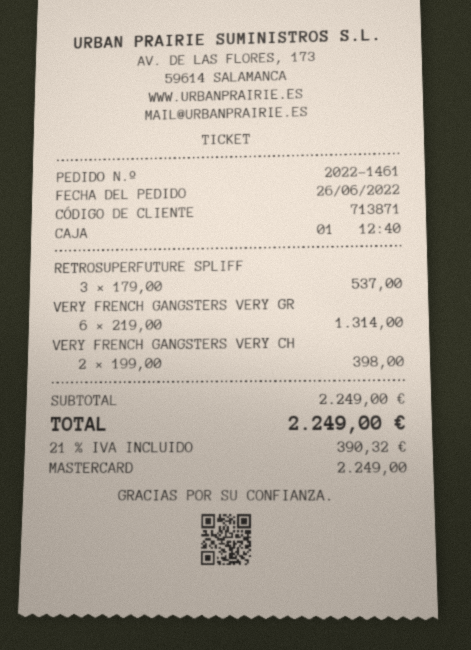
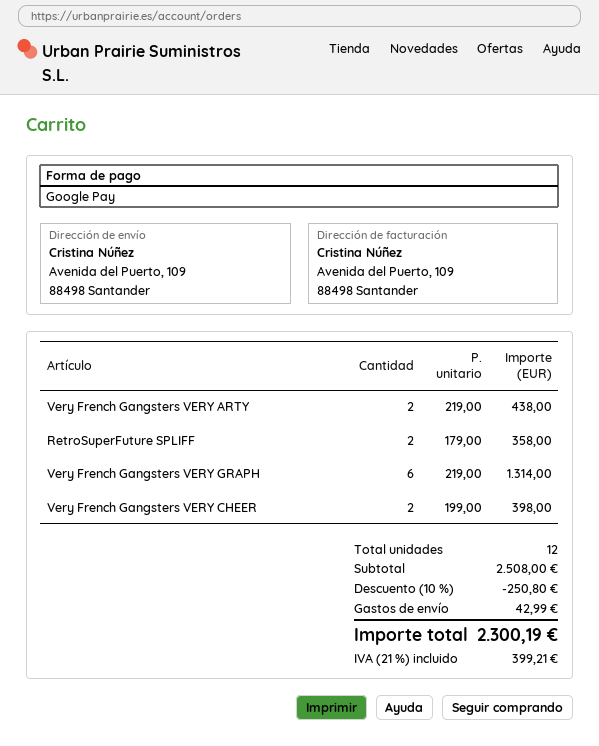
payment method: Mastercard -> Google Pay
RETROSUPERFUTURE SPLIFF: 3 x 179.00 = 537.00 -> 2 x 179.00 = 358.00
Very French Gangsters VERY ARTY: none -> 2 x 219.00 = 438.00
subtotal: 2249.00 -> 2508.00
discount: none -> 10% = 250.80
shipping: none -> 42.99
tax: 21% = 390.32 -> 21% = 399.21
total: 2249.00 -> 2300.19

